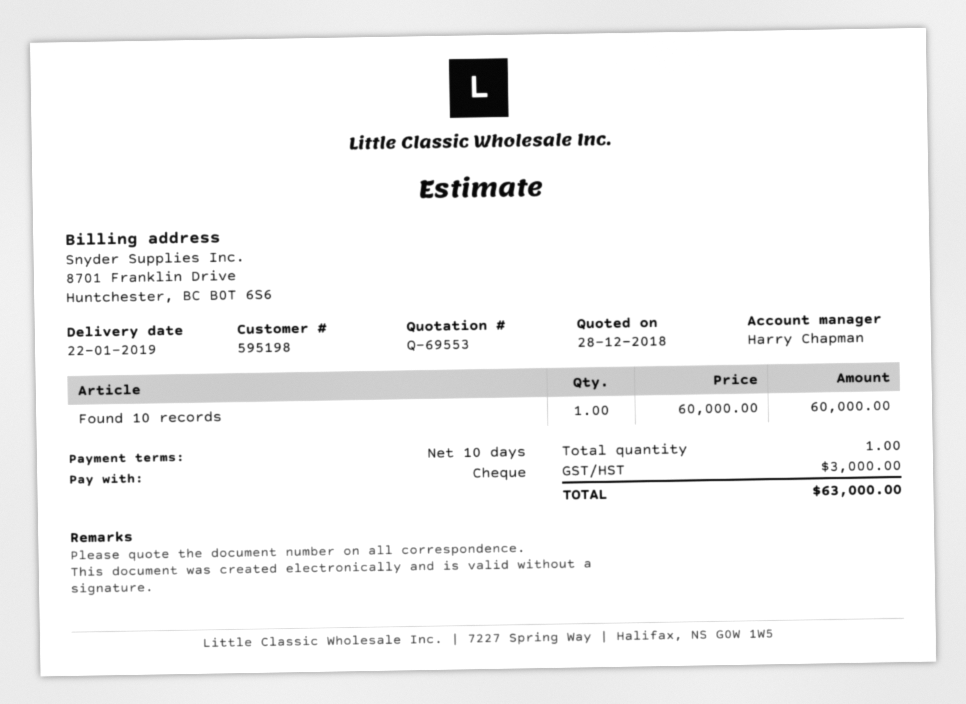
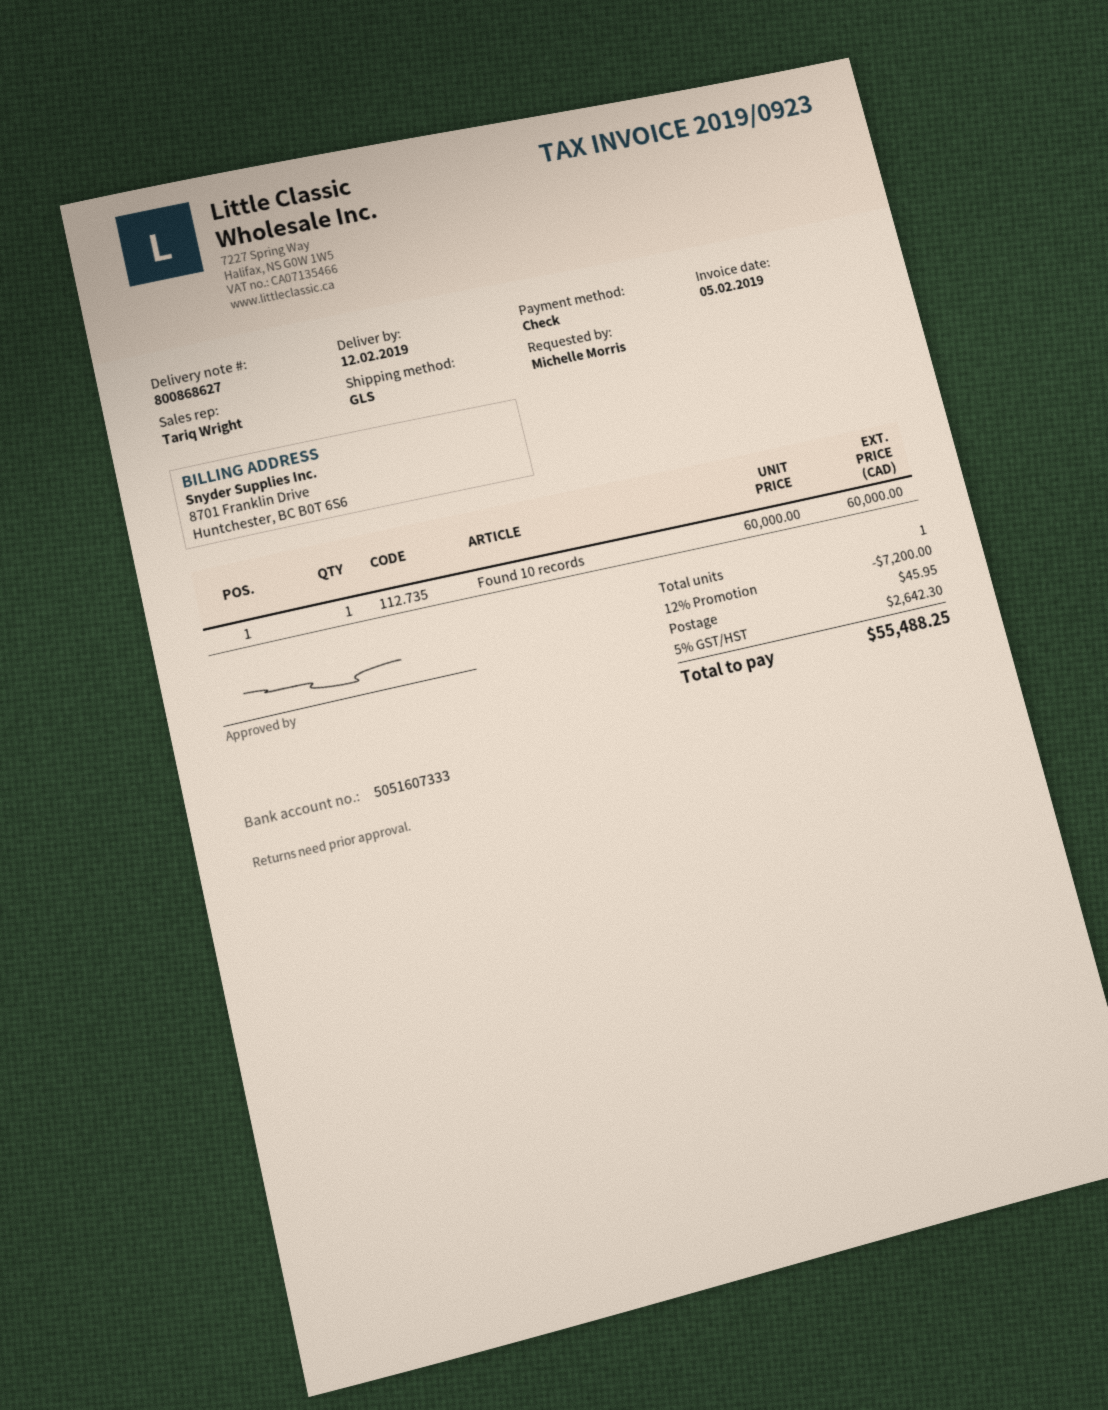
delivery date: 2019-01-22 -> 2019-02-12
sales rep: Harry Chapman -> Tariq Wright
discount: none -> 12% = 7200.00
shipping: none -> 45.95
tax: 3000.00 -> 2642.30
total: 63000.00 -> 55488.25

